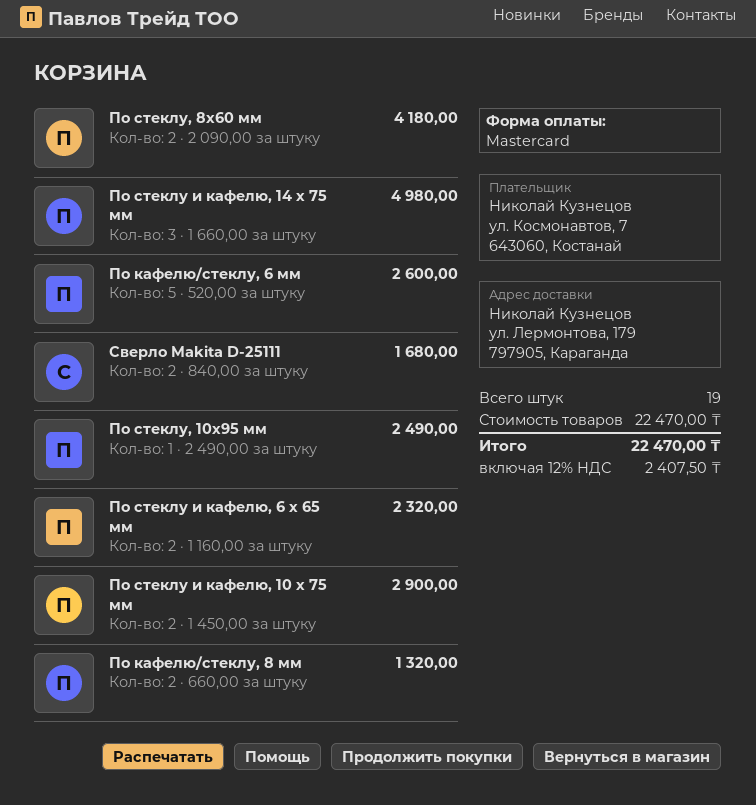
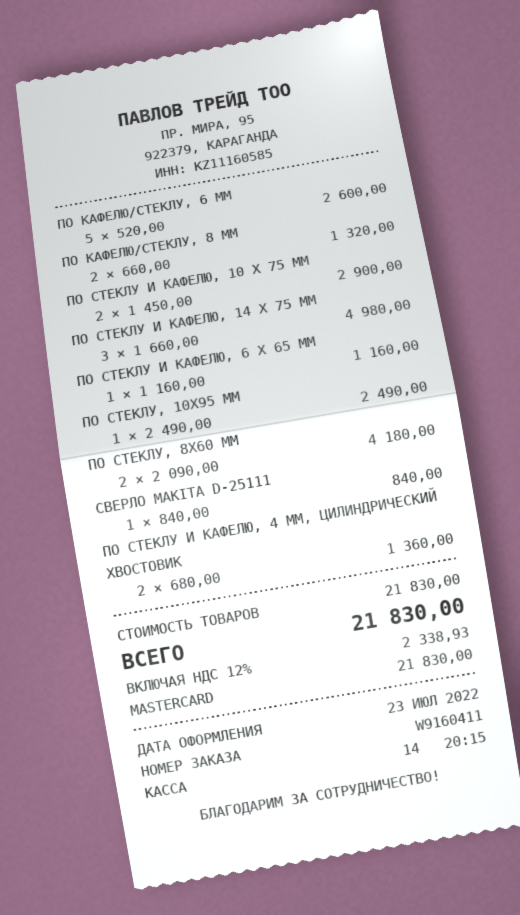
Сверло Makita D-25111: 2 x 840.00 = 1680.00 -> 1 x 840.00 = 840.00
По стеклу и кафелю, 6 х 65 мм: 2 x 1160.00 = 2320.00 -> 1 x 1160.00 = 1160.00
ПО СТЕКЛУ И КАФЕЛЮ, 4 ММ, ЦИЛИНДРИЧЕСКИЙ ХВОСТОВИК: none -> 2 x 680.00 = 1360.00
subtotal: 22470.00 -> 21830.00
tax: 12% = 2407.50 -> 12% = 2338.93
total: 22470.00 -> 21830.00

